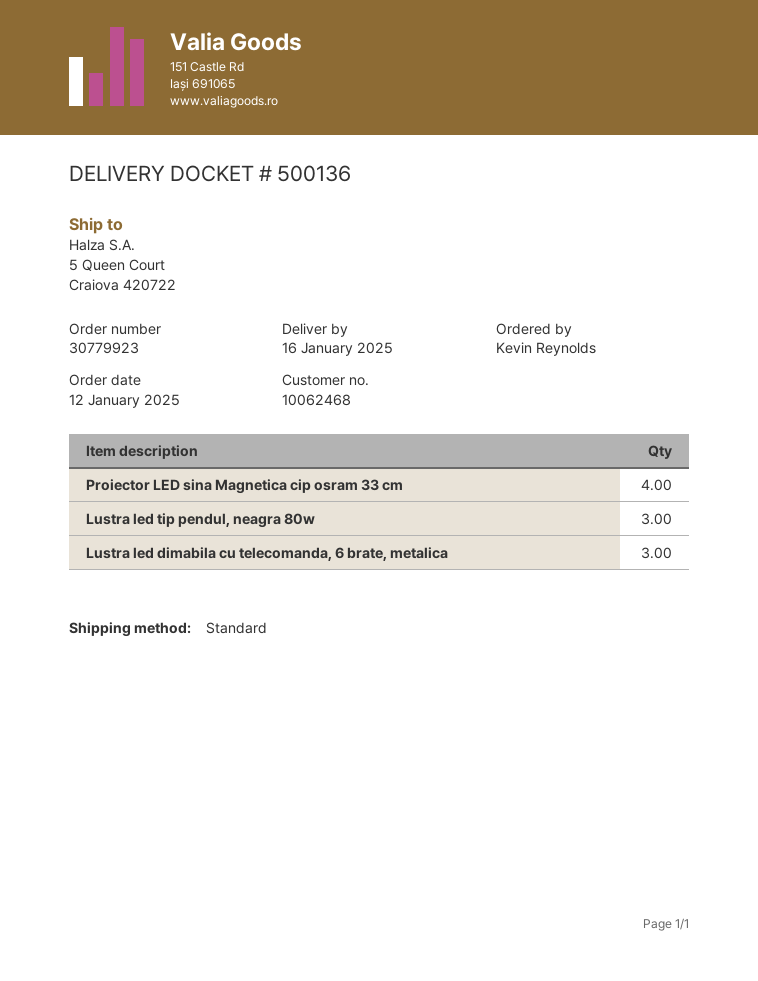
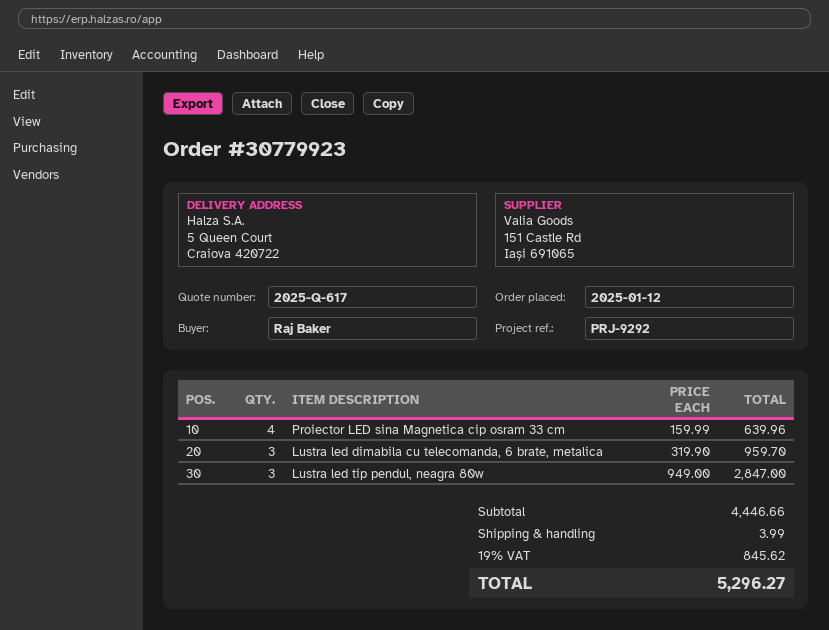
ordered by: Kevin Reynolds -> Raj Baker

